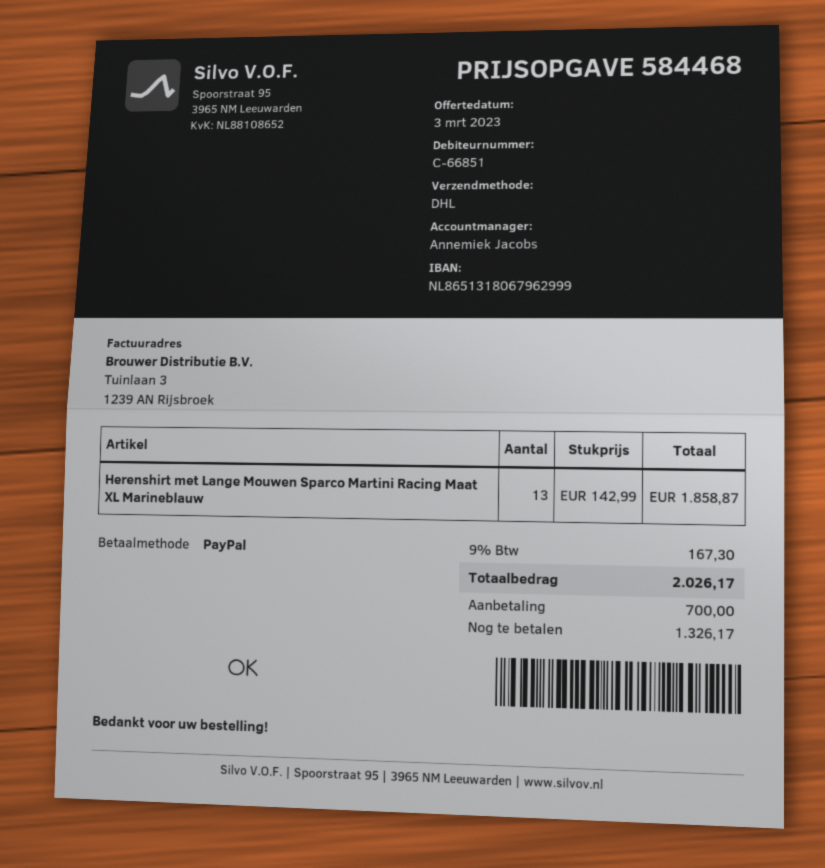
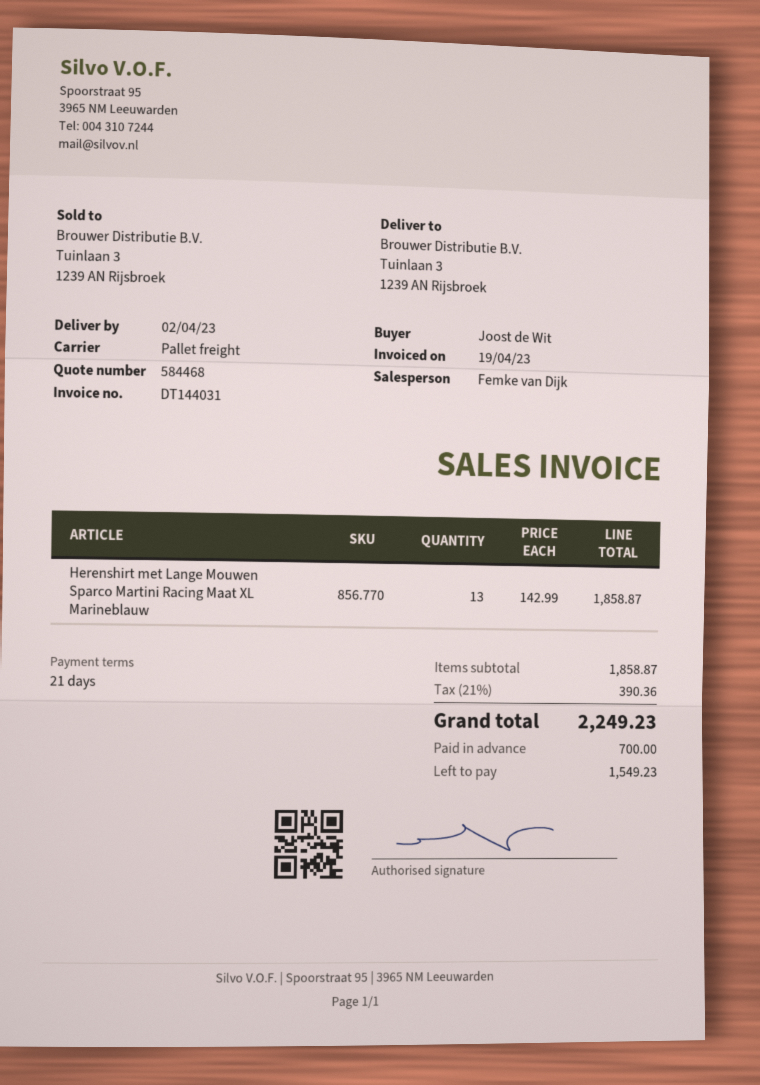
sales rep: Annemiek Jacobs -> Femke van Dijk
shipping method: DHL -> pallet freight
tax: 9% = 167.30 -> 21% = 390.36
total: 2026.17 -> 2249.23
balance: 1326.17 -> 1549.23

